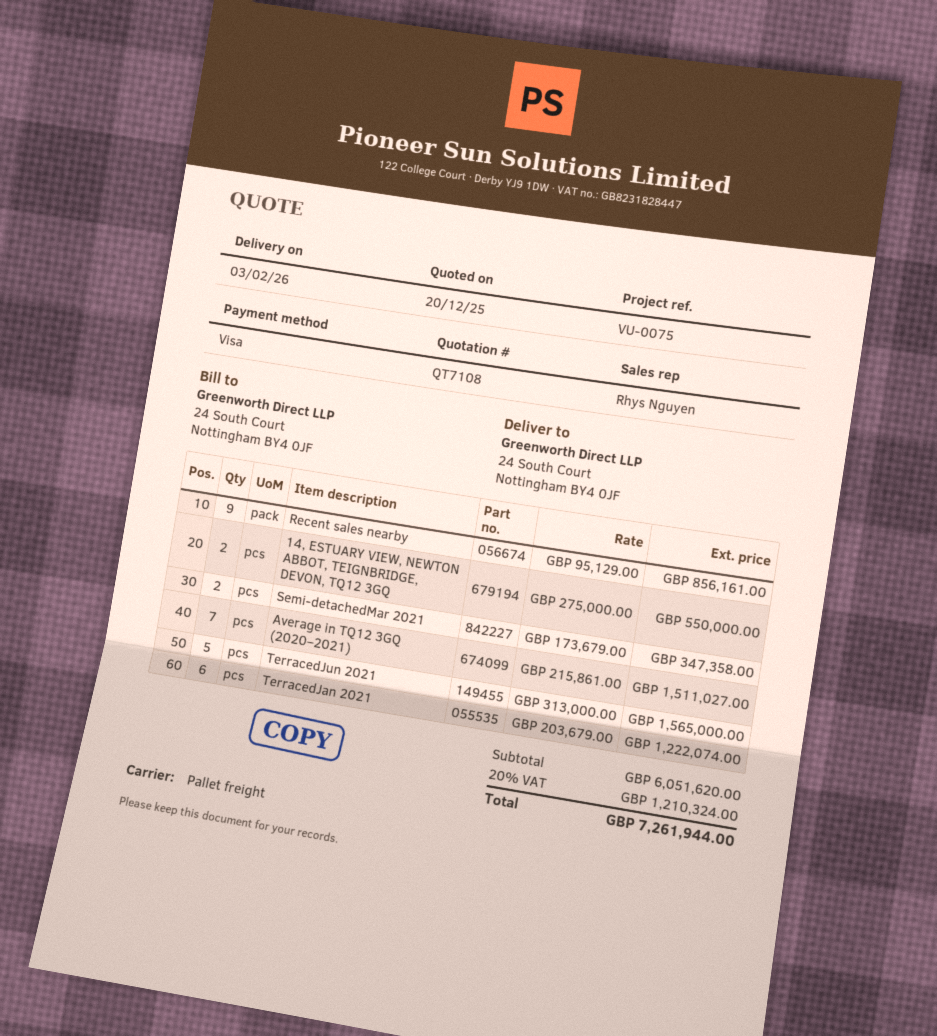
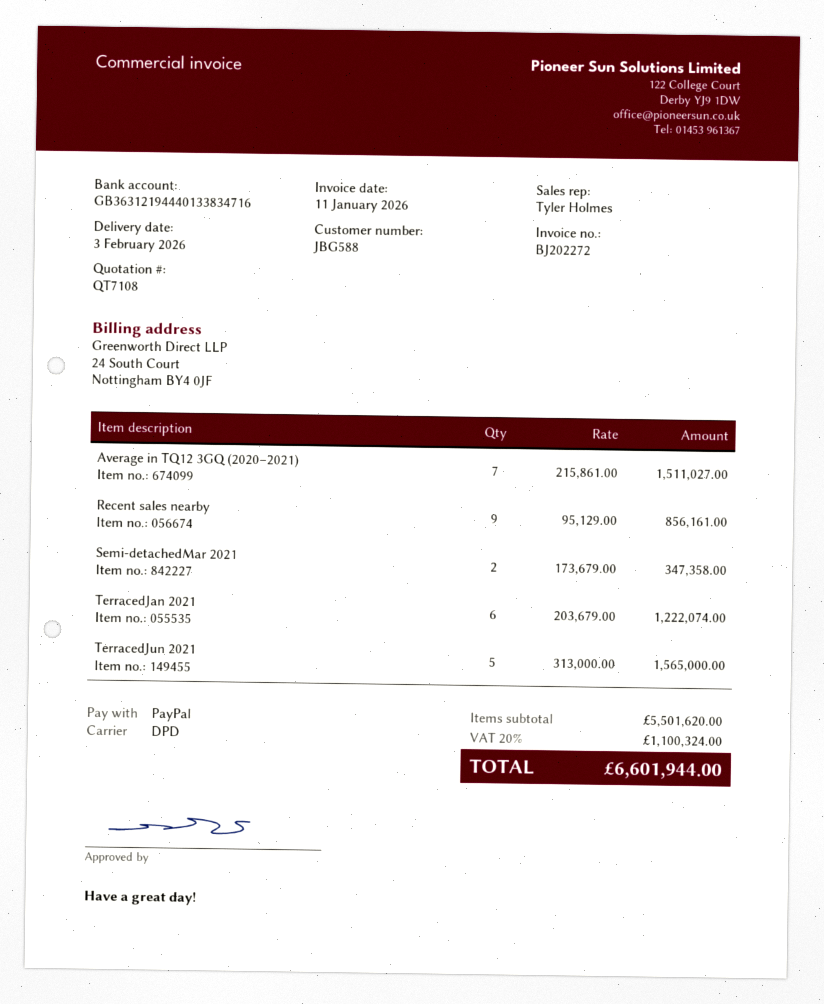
sales rep: Rhys Nguyen -> Tyler Holmes
payment method: Visa -> PayPal
shipping method: pallet freight -> DPD
14, ESTUARY VIEW, NEWTON ABBOT, TEIGNBRIDGE, DEVON, TQ12 3GQ: 2 x 275000.00 = 550000.00 -> none
subtotal: 6051620.00 -> 5501620.00
tax: 20% = 1210324.00 -> 20% = 1100324.00
total: 7261944.00 -> 6601944.00

